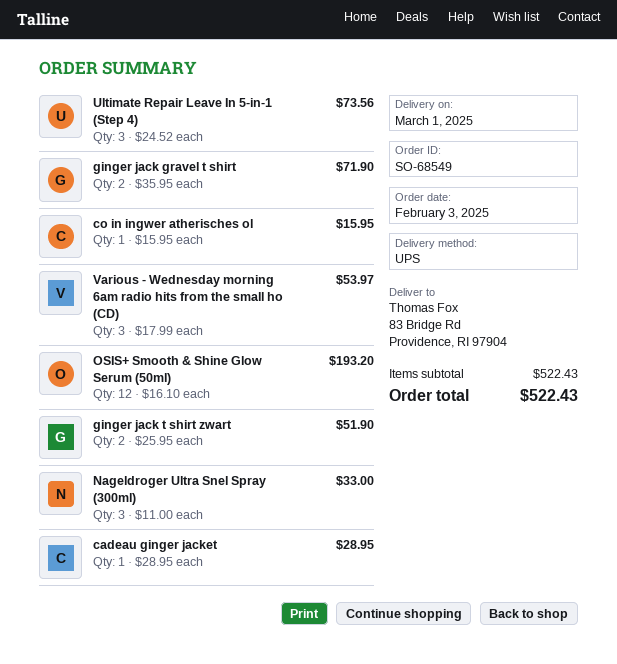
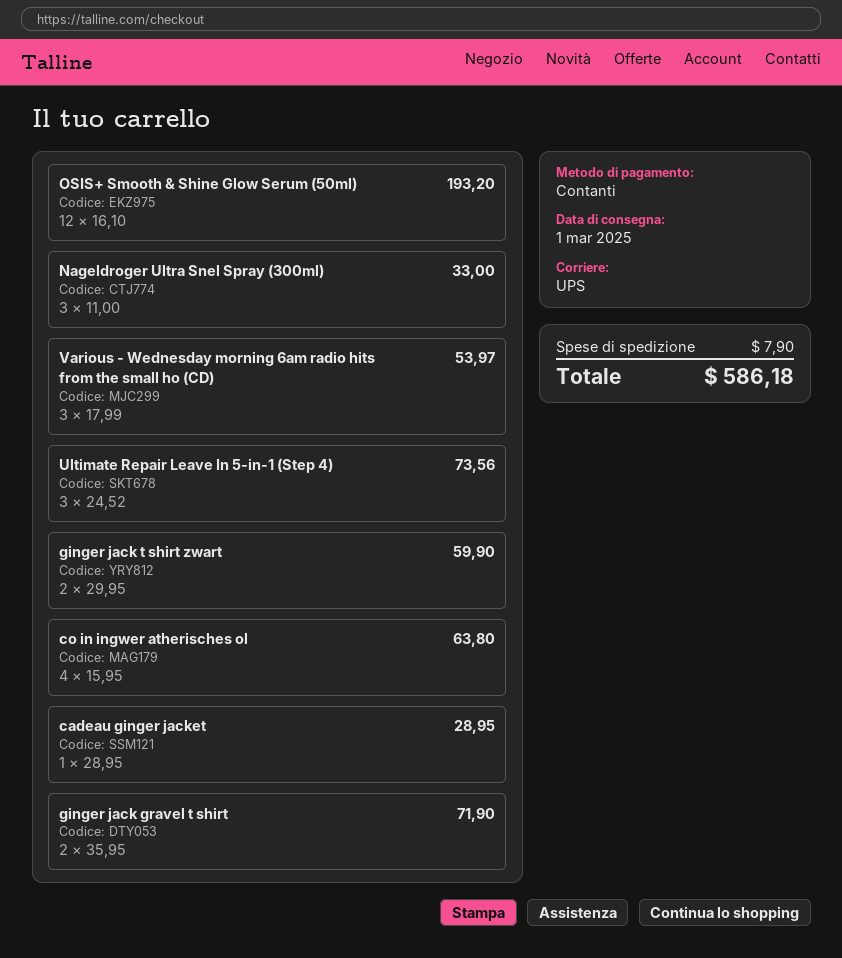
co in ingwer atherisches ol: 1 x 15.95 = 15.95 -> 4 x 15.95 = 63.80
ginger jack t shirt zwart: 2 x 25.95 = 51.90 -> 2 x 29.95 = 59.90
shipping: none -> 7.90
total: 522.43 -> 586.18

